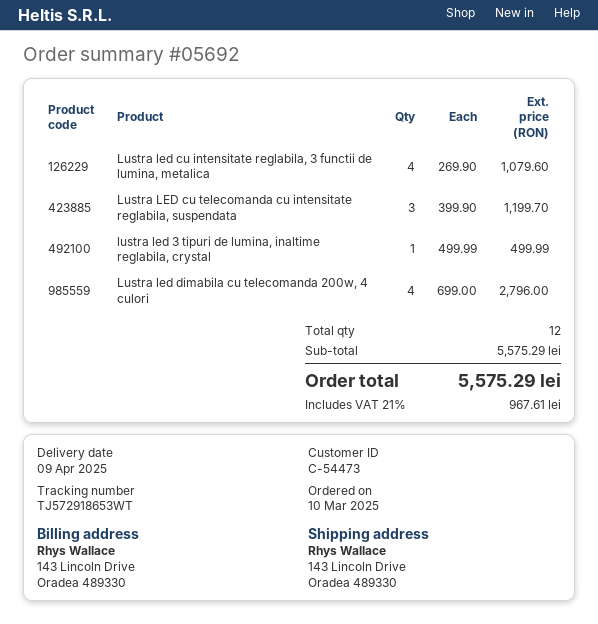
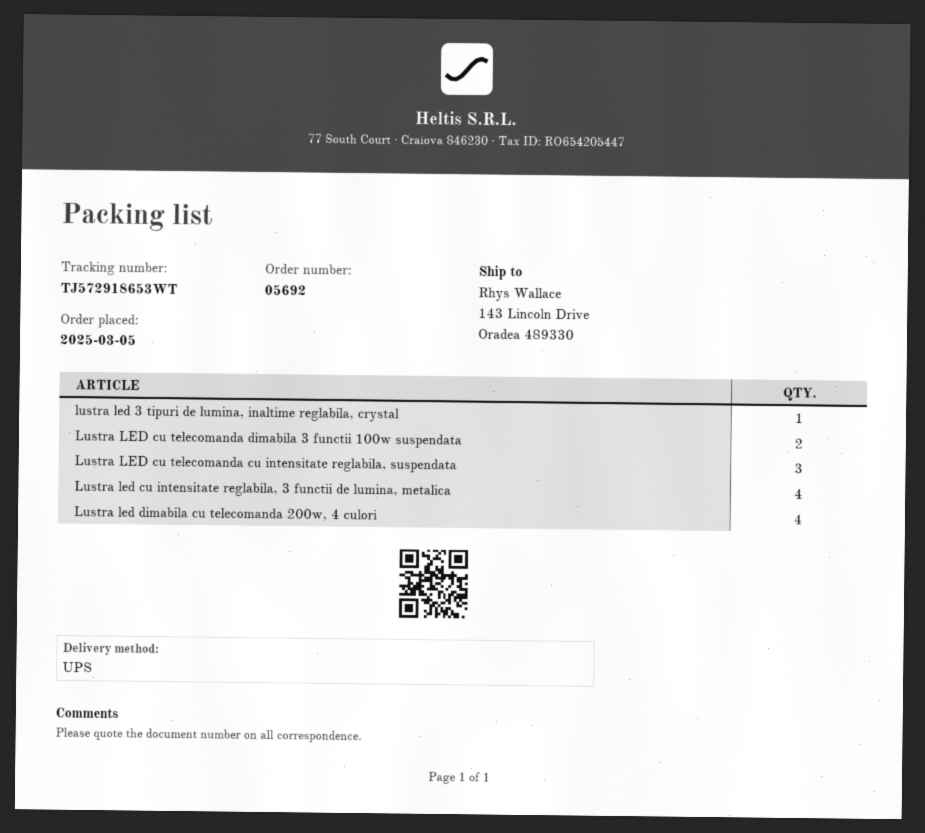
order date: 2025-03-10 -> 2025-03-05
Lustra LED cu telecomanda dimabila 3 functii 100w suspendata: none -> 2

